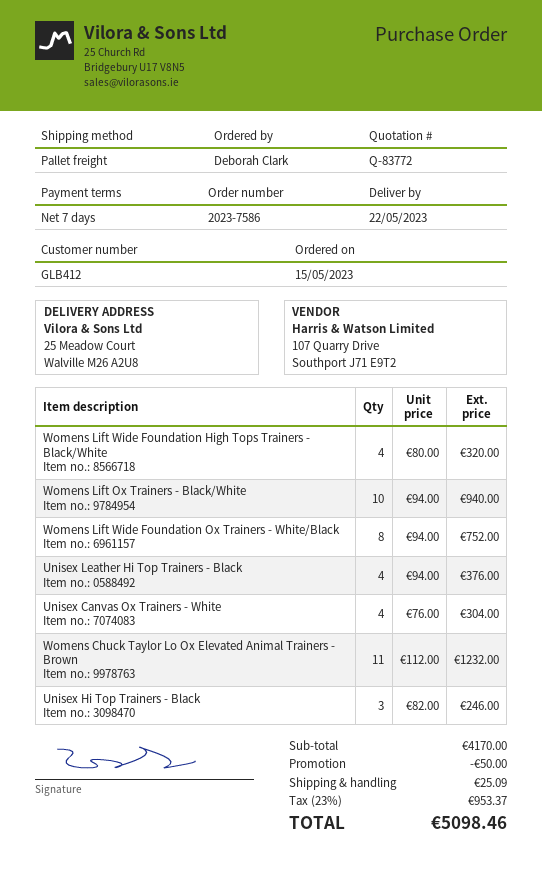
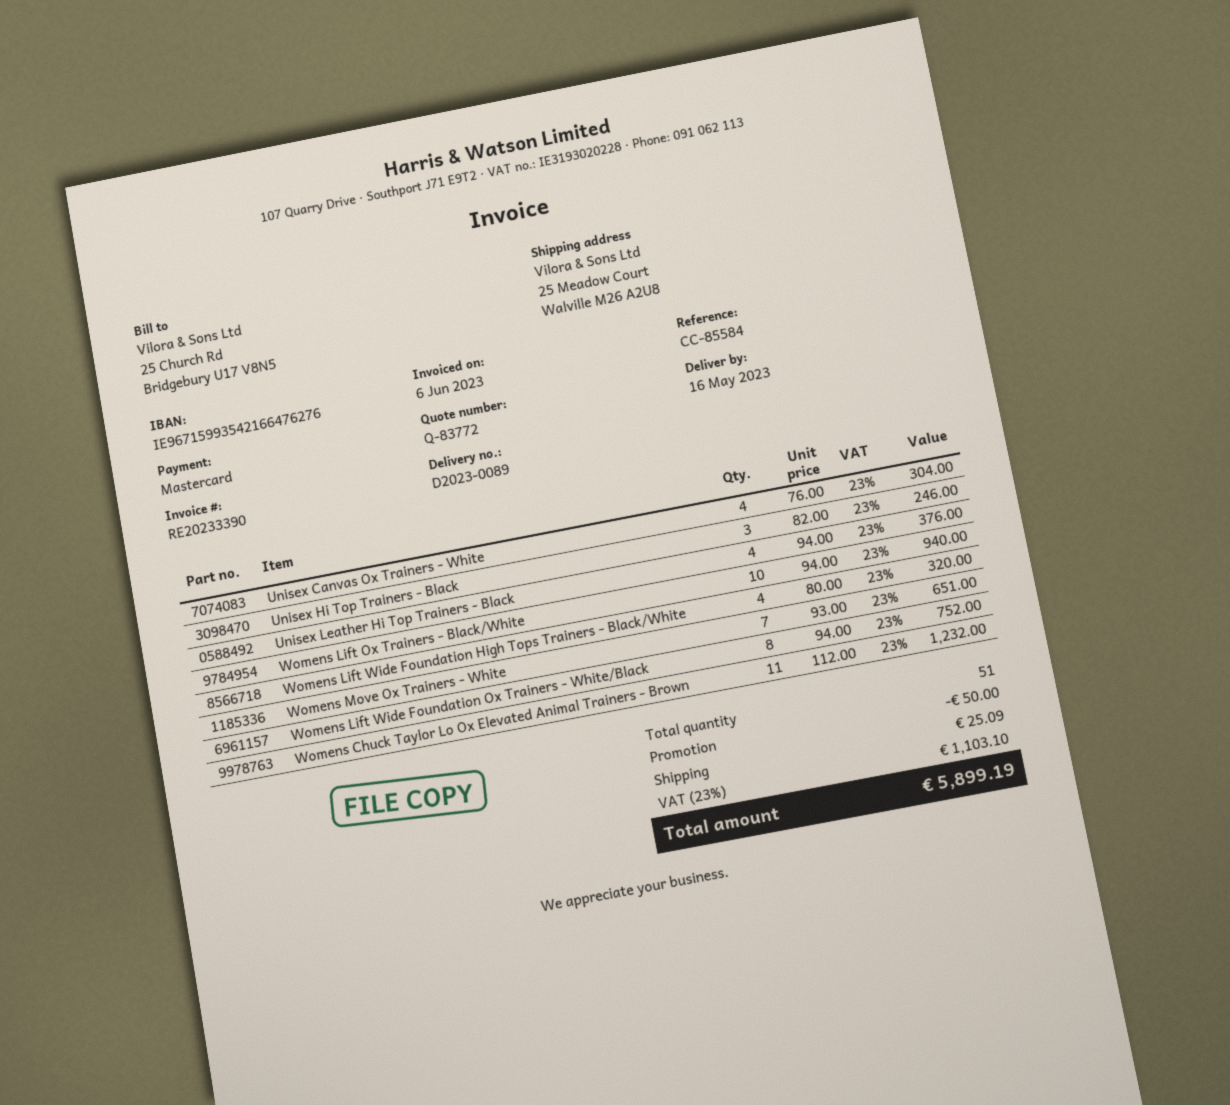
delivery date: 2023-05-22 -> 2023-05-16
Womens Move Ox Trainers - White: none -> 7 x 93.00 = 651.00
tax: 23% = 953.37 -> 23% = 1103.10
total: 5098.46 -> 5899.19

